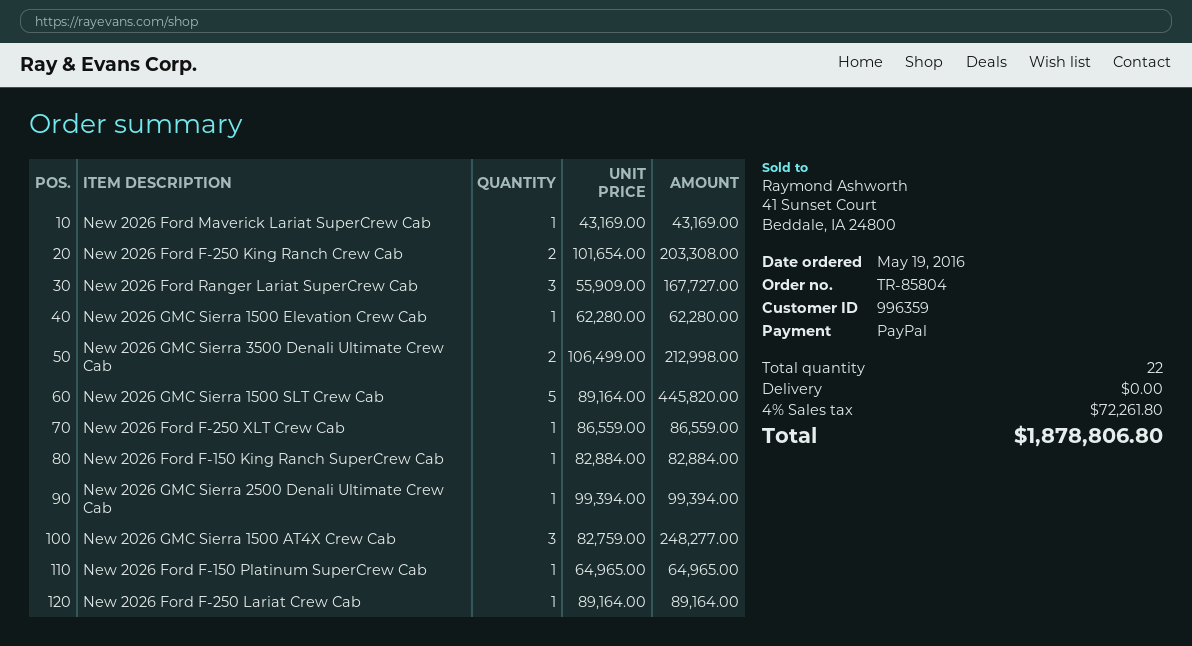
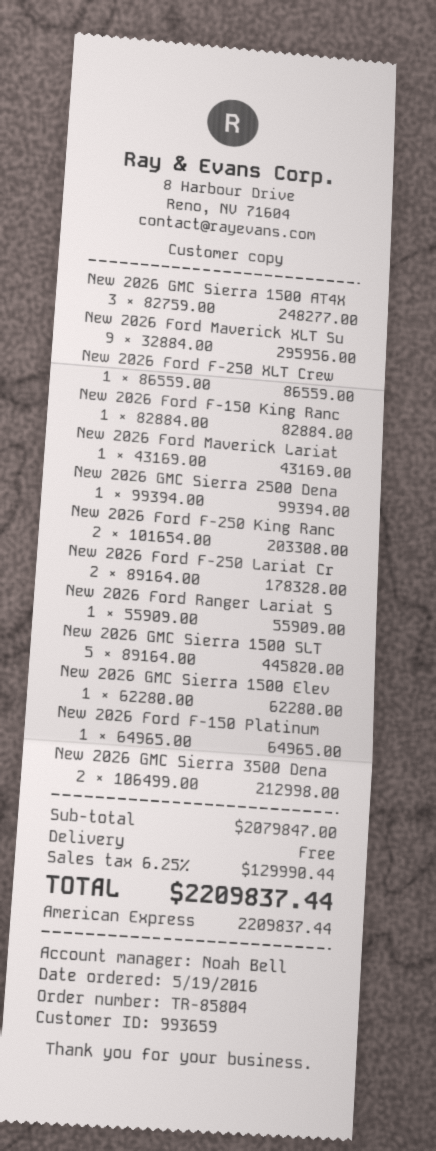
customer number: 996359 -> 993659
payment method: PayPal -> American Express
New 2026 Ford Ranger Lariat SuperCrew Cab: 3 x 55909.00 = 167727.00 -> 1 x 55909.00 = 55909.00
New 2026 Ford F-250 Lariat Crew Cab: 1 x 89164.00 = 89164.00 -> 2 x 89164.00 = 178328.00
New 2026 Ford Maverick XLT Su: none -> 9 x 32884.00 = 295956.00
tax: 4% = 72261.80 -> 6.25% = 129990.44
total: 1878806.80 -> 2209837.44

